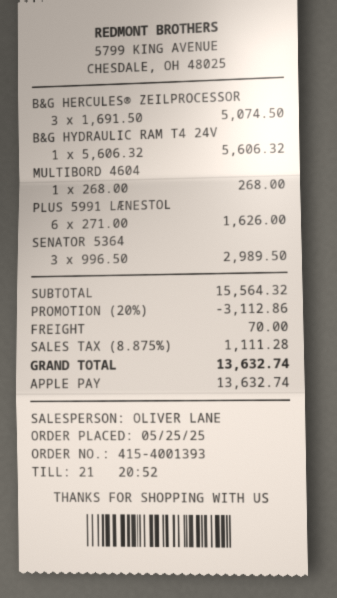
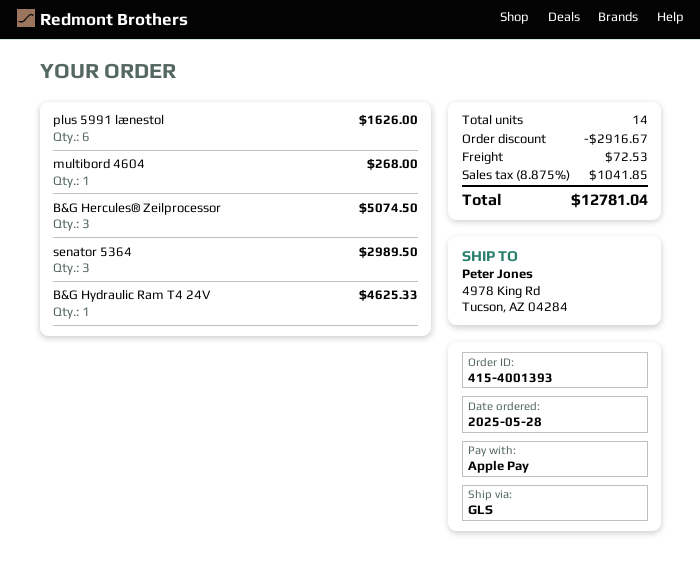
order date: 2025-05-25 -> 2025-05-28
B&G HYDRAULIC RAM T4 24V: 1 for 5606.32 -> 1 for 4625.33
discount: 3112.86 -> 2916.67
shipping: 70.00 -> 72.53
tax: 8.875% = 1111.28 -> 8.875% = 1041.85
total: 13632.74 -> 12781.04

